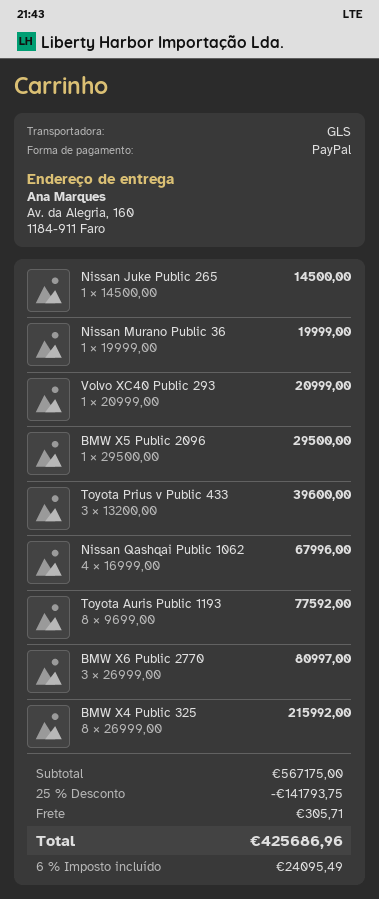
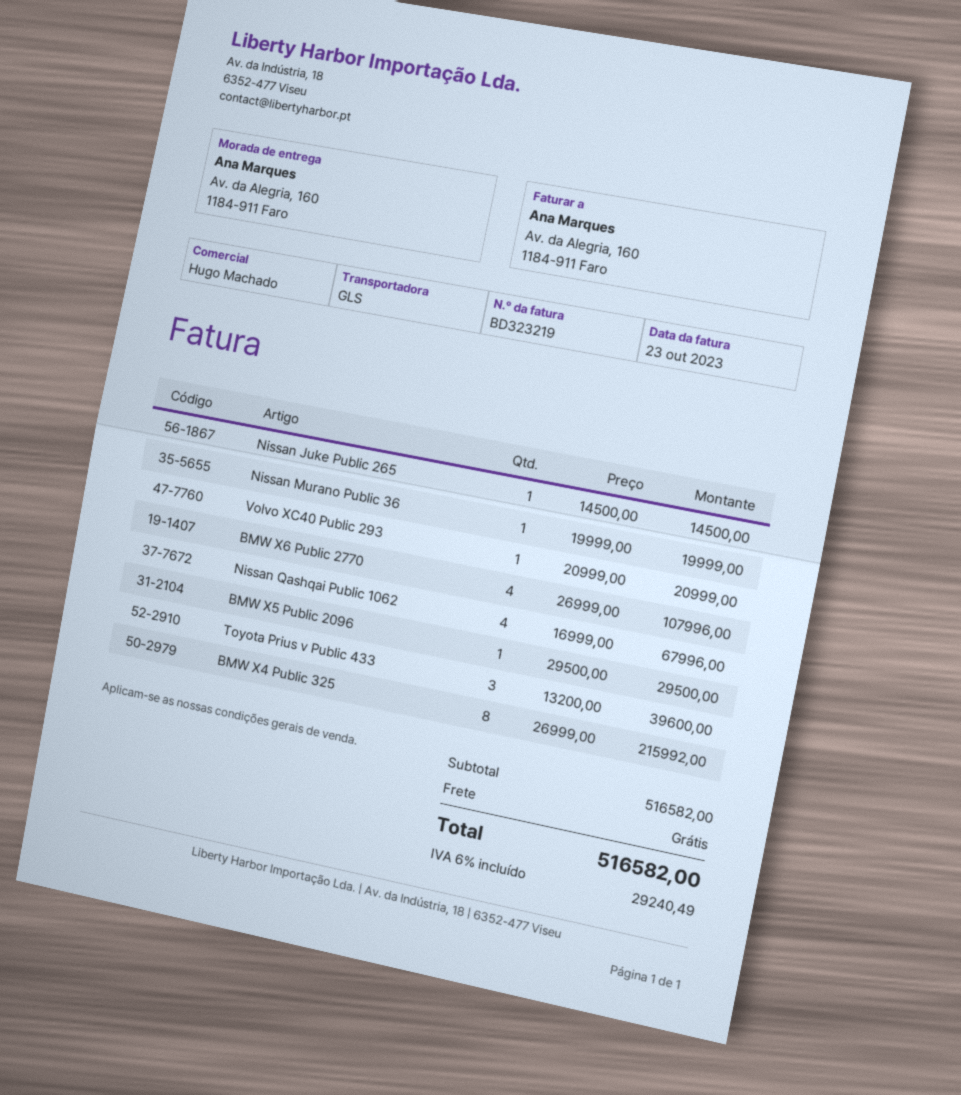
Toyota Auris Public 1193: 8 x 9699.00 = 77592.00 -> none
BMW X6 Public 2770: 3 x 26999.00 = 80997.00 -> 4 x 26999.00 = 107996.00
subtotal: 567175.00 -> 516582.00
discount: 25% = 141793.75 -> none
shipping: 305.71 -> 0.00
tax: 6% = 24095.49 -> 6% = 29240.49
total: 425686.96 -> 516582.00

